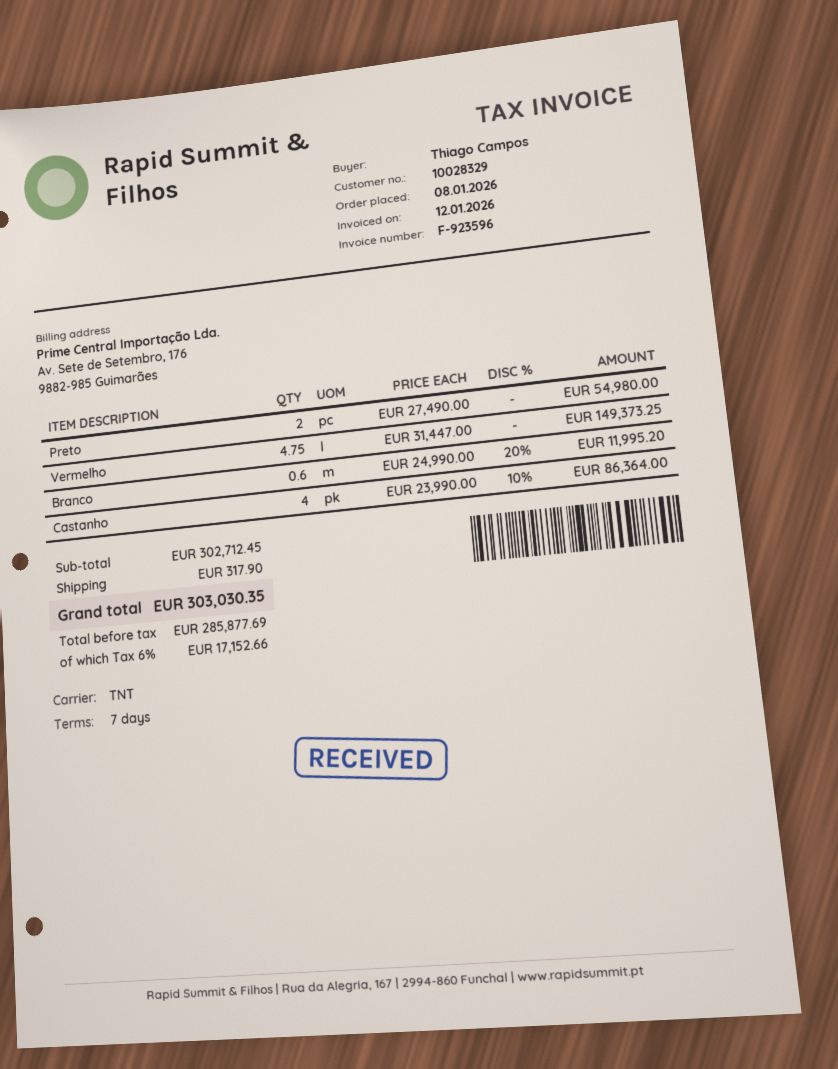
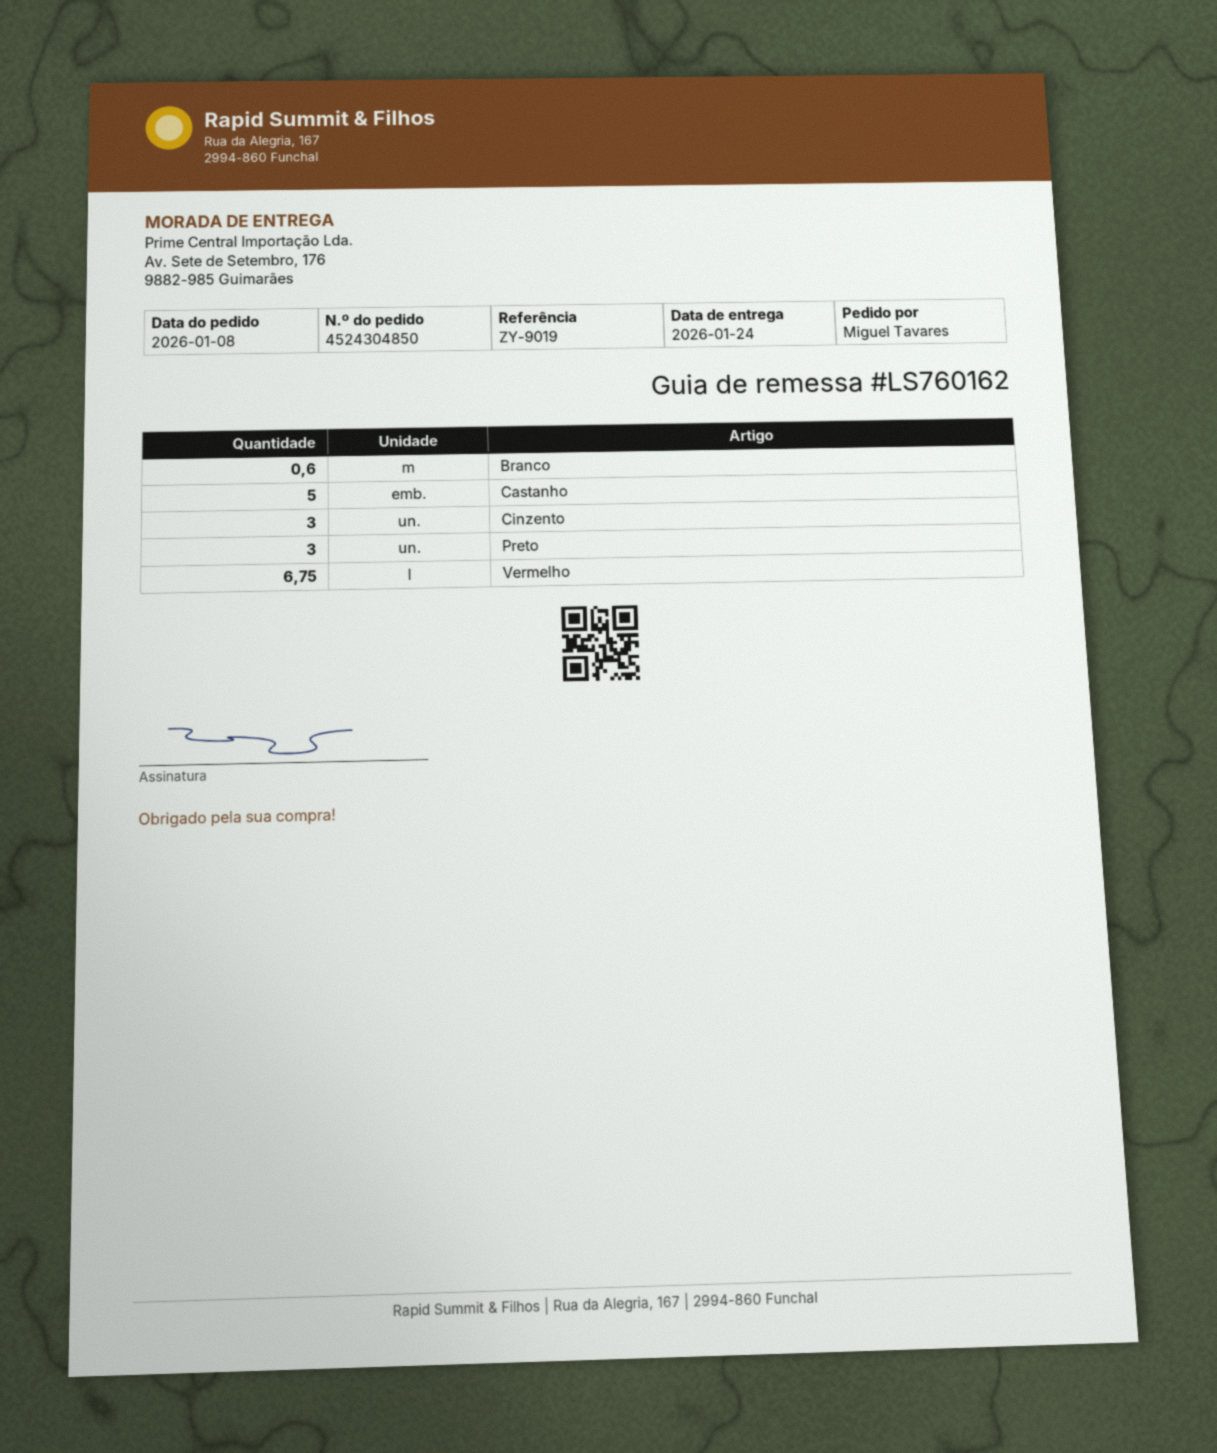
ordered by: Thiago Campos -> Miguel Tavares
Preto: 2 -> 3
Vermelho: 4.75 -> 6.75
Castanho: 4 -> 5
Cinzento: none -> 3

